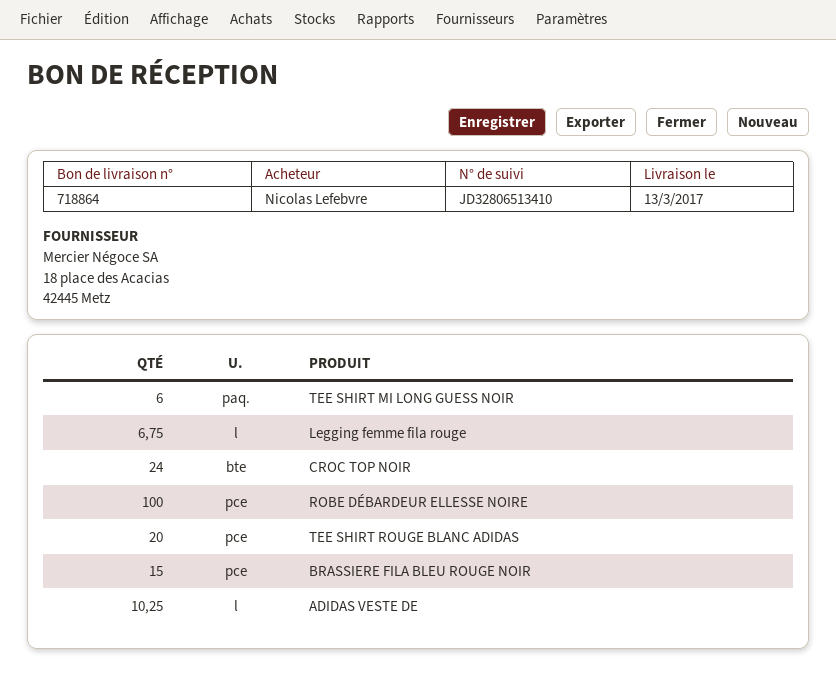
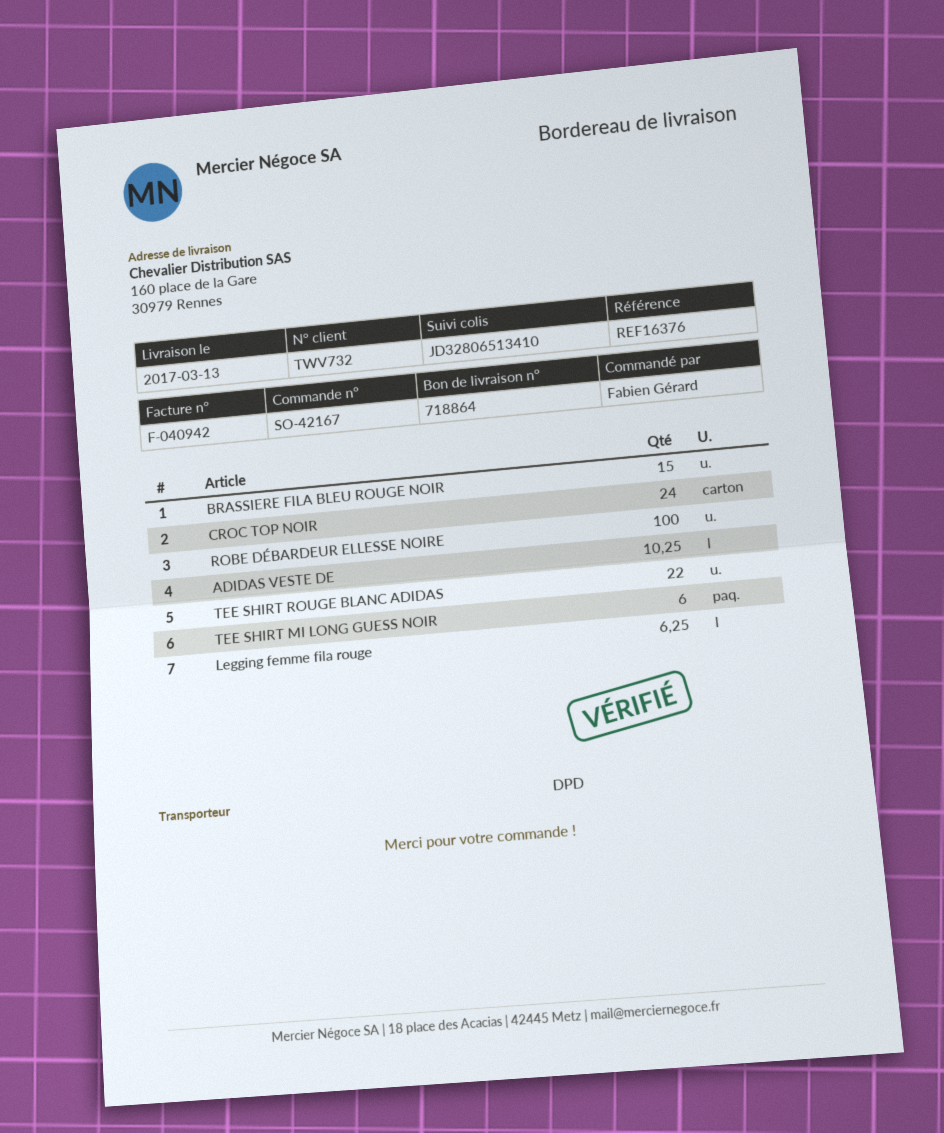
ordered by: Nicolas Lefebvre -> Fabien Gérard
Legging femme fila rouge: 6.75 -> 6.25
TEE SHIRT ROUGE BLANC ADIDAS: 20 -> 22

